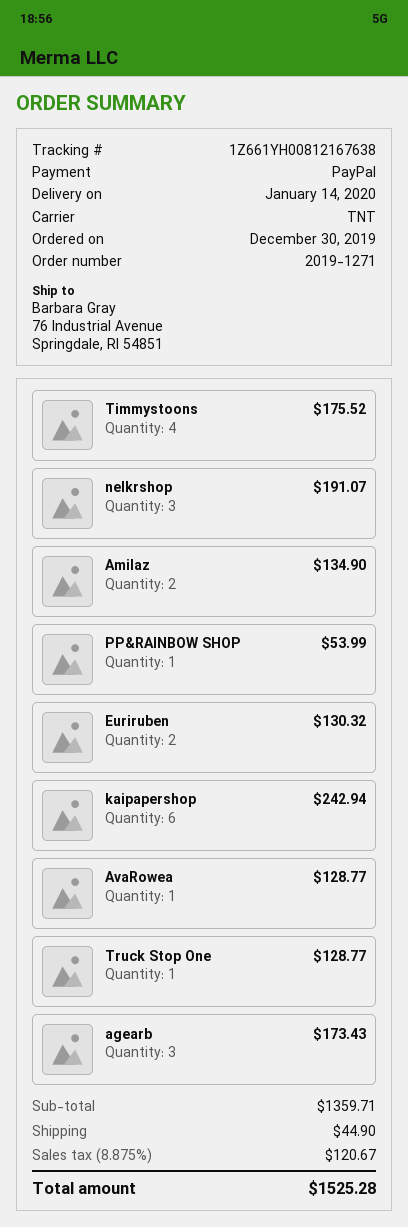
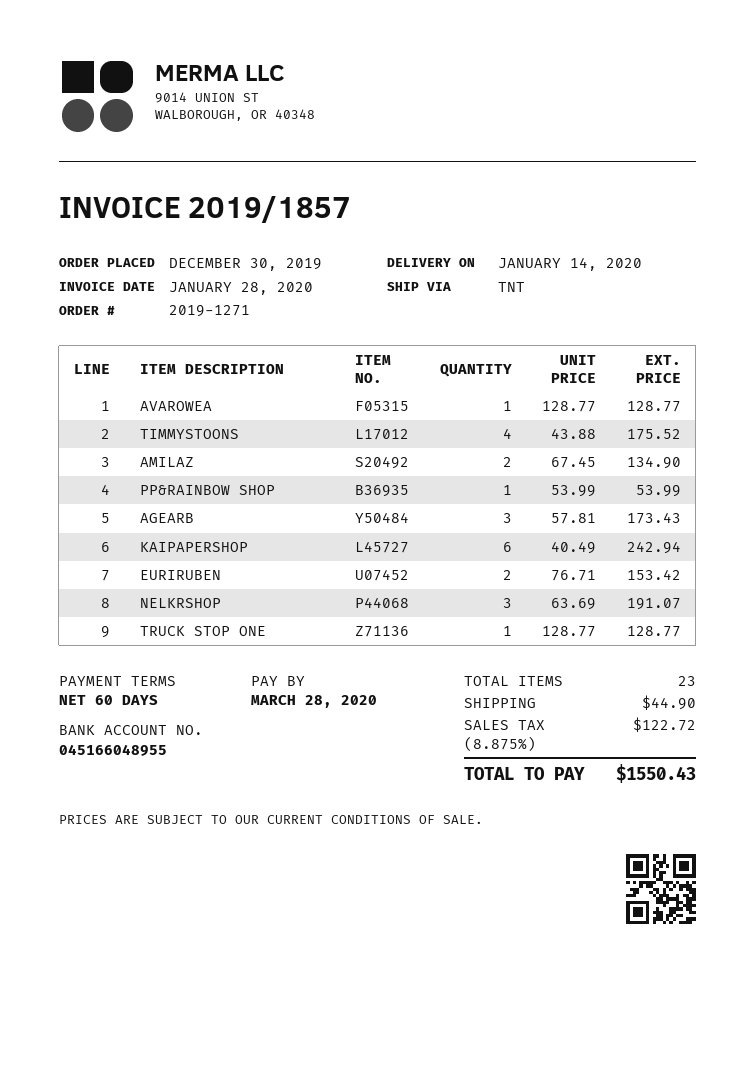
Euriruben: 2 for 130.32 -> 2 for 153.42
tax: 8.875% = 120.67 -> 8.875% = 122.72
total: 1525.28 -> 1550.43

